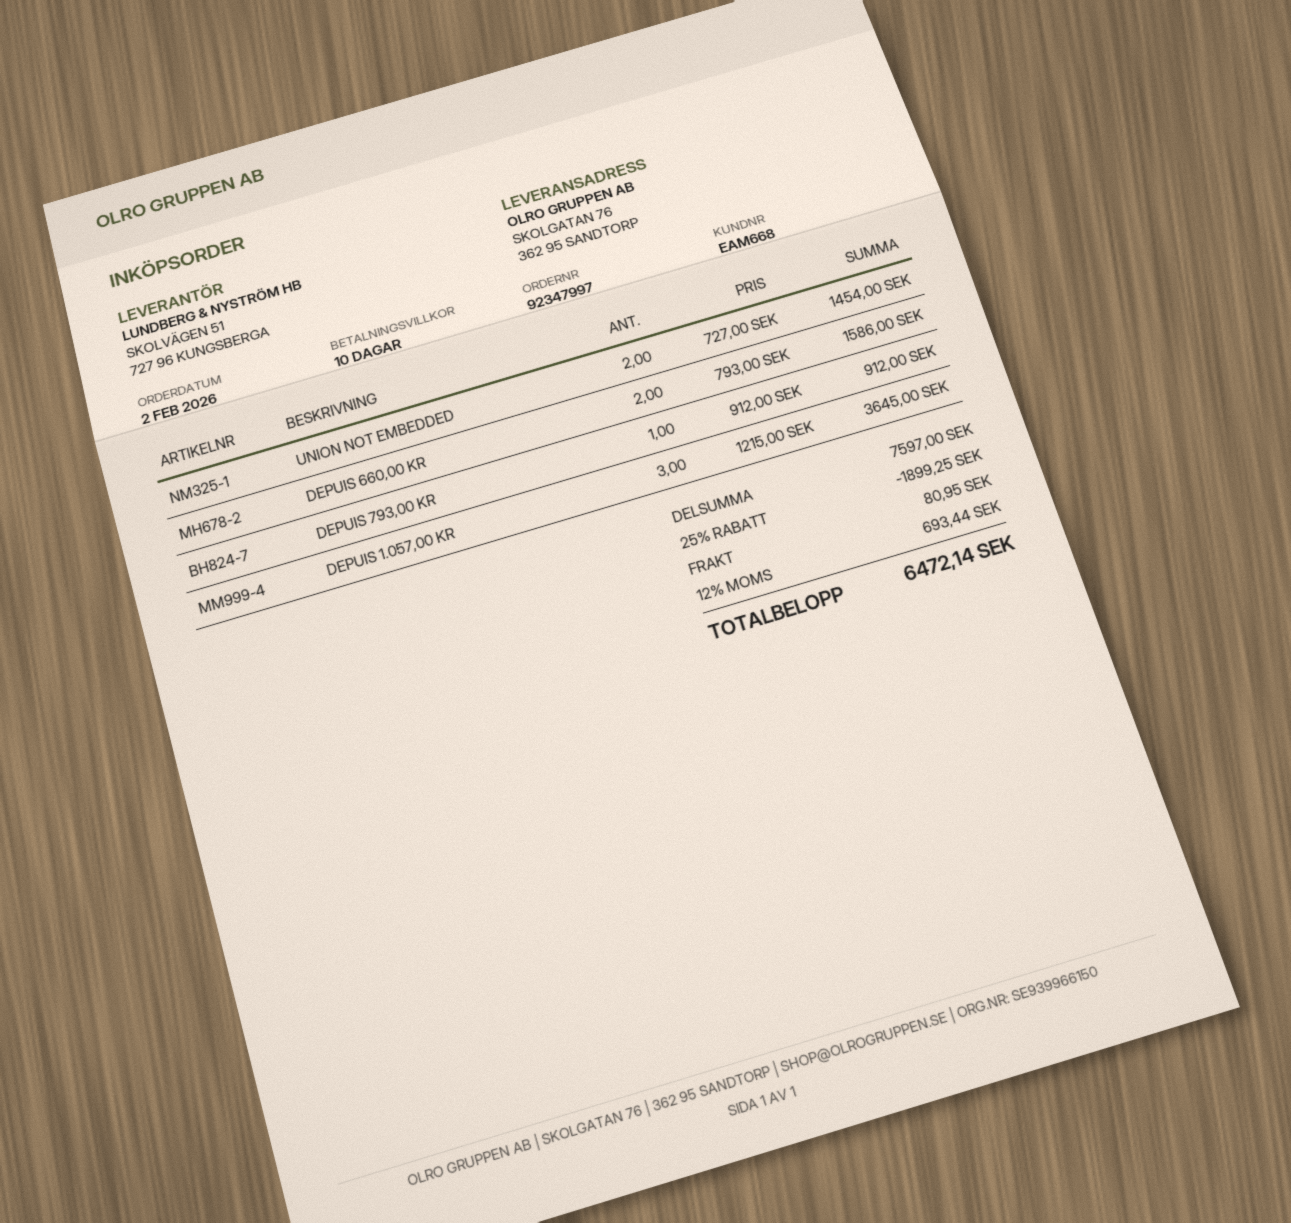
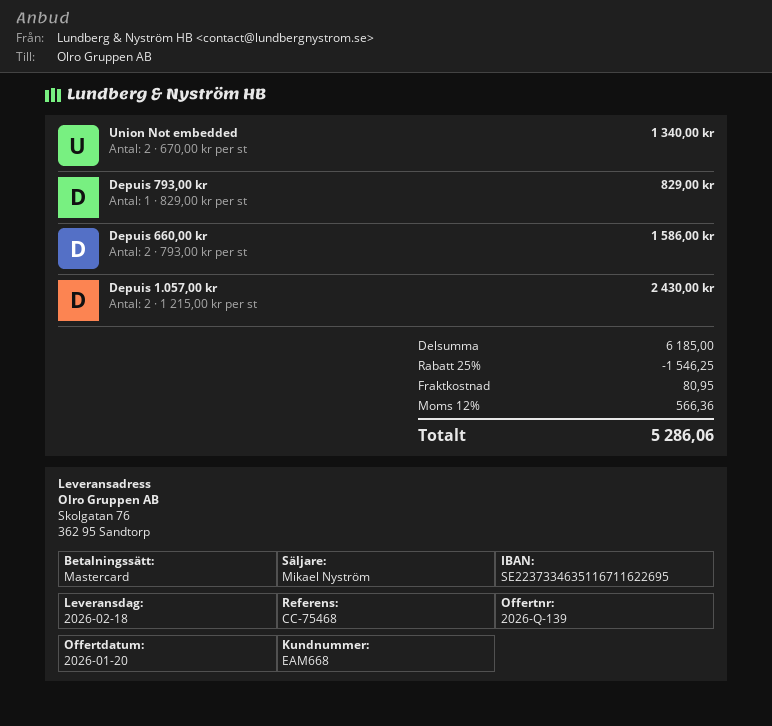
UNION NOT EMBEDDED: 2 x 727.00 = 1454.00 -> 2 x 670.00 = 1340.00
DEPUIS 793,00 KR: 1 x 912.00 = 912.00 -> 1 x 829.00 = 829.00
DEPUIS 1.057,00 KR: 3 x 1215.00 = 3645.00 -> 2 x 1215.00 = 2430.00
subtotal: 7597.00 -> 6185.00
discount: 25% = 1899.25 -> 25% = 1546.25
tax: 12% = 693.44 -> 12% = 566.36
total: 6472.14 -> 5286.06

